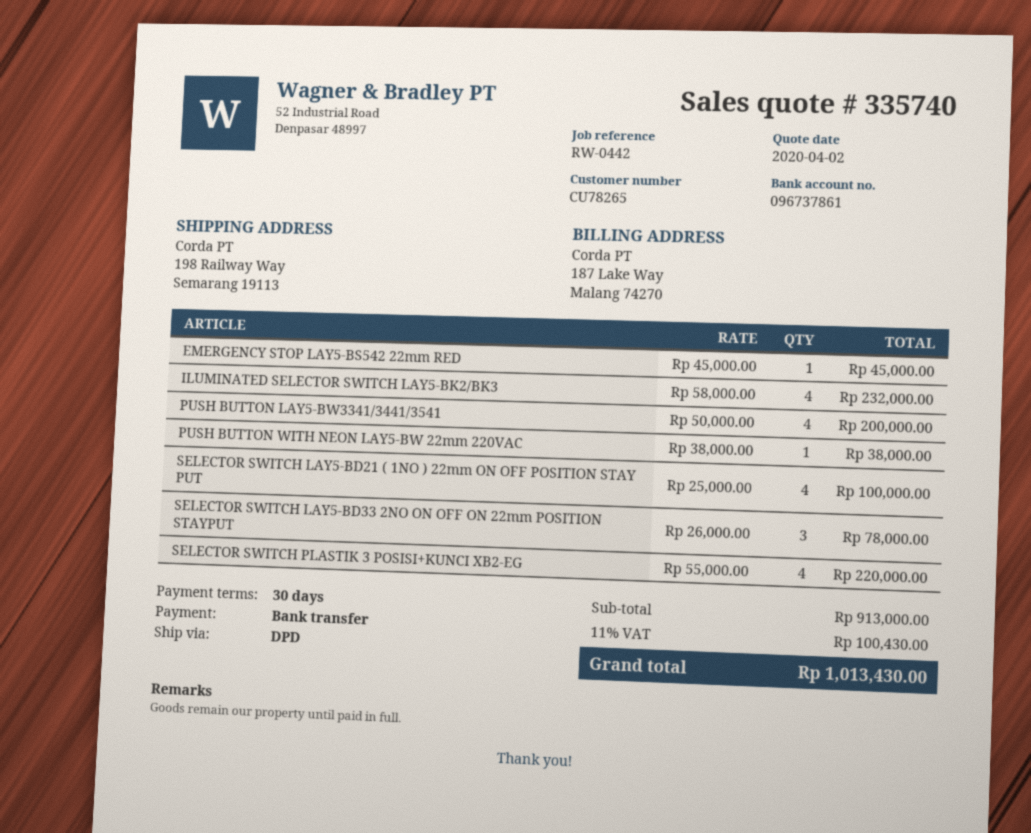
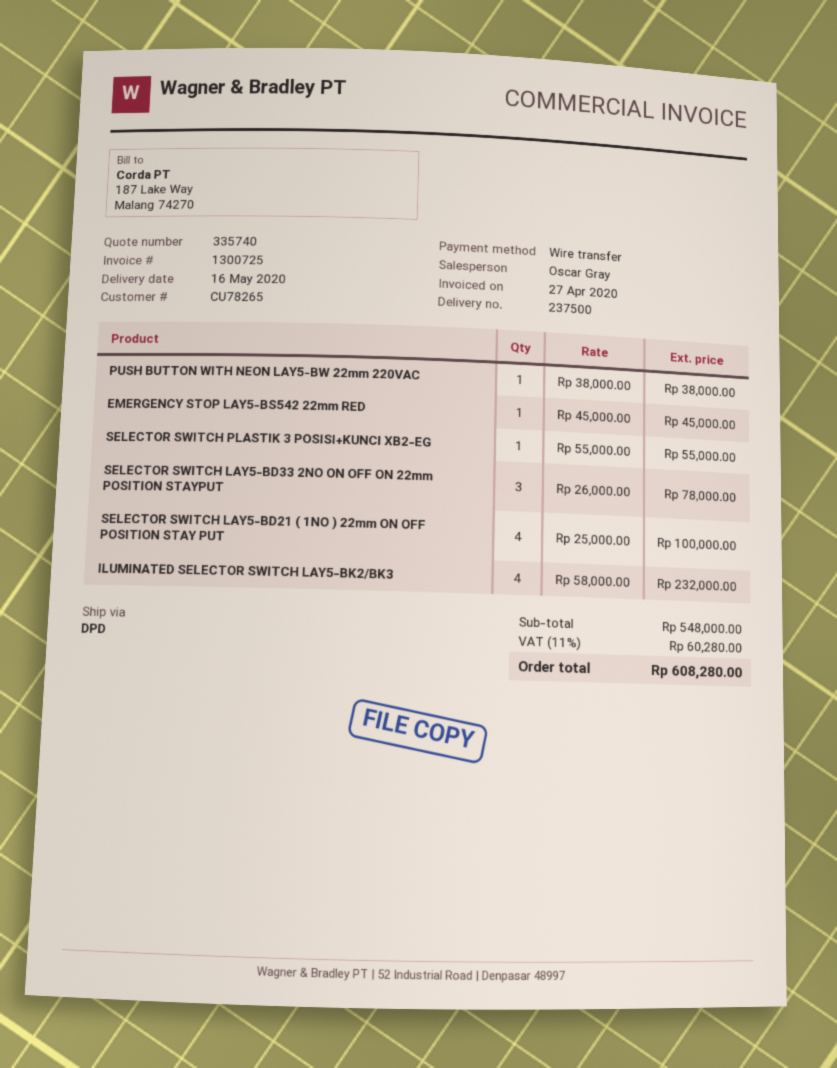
PUSH BUTTON LAY5-BW3341/3441/3541: 4 x 50000.00 = 200000.00 -> none
SELECTOR SWITCH PLASTIK 3 POSISI+KUNCI XB2-EG: 4 x 55000.00 = 220000.00 -> 1 x 55000.00 = 55000.00
subtotal: 913000.00 -> 548000.00
tax: 11% = 100430.00 -> 11% = 60280.00
total: 1013430.00 -> 608280.00

